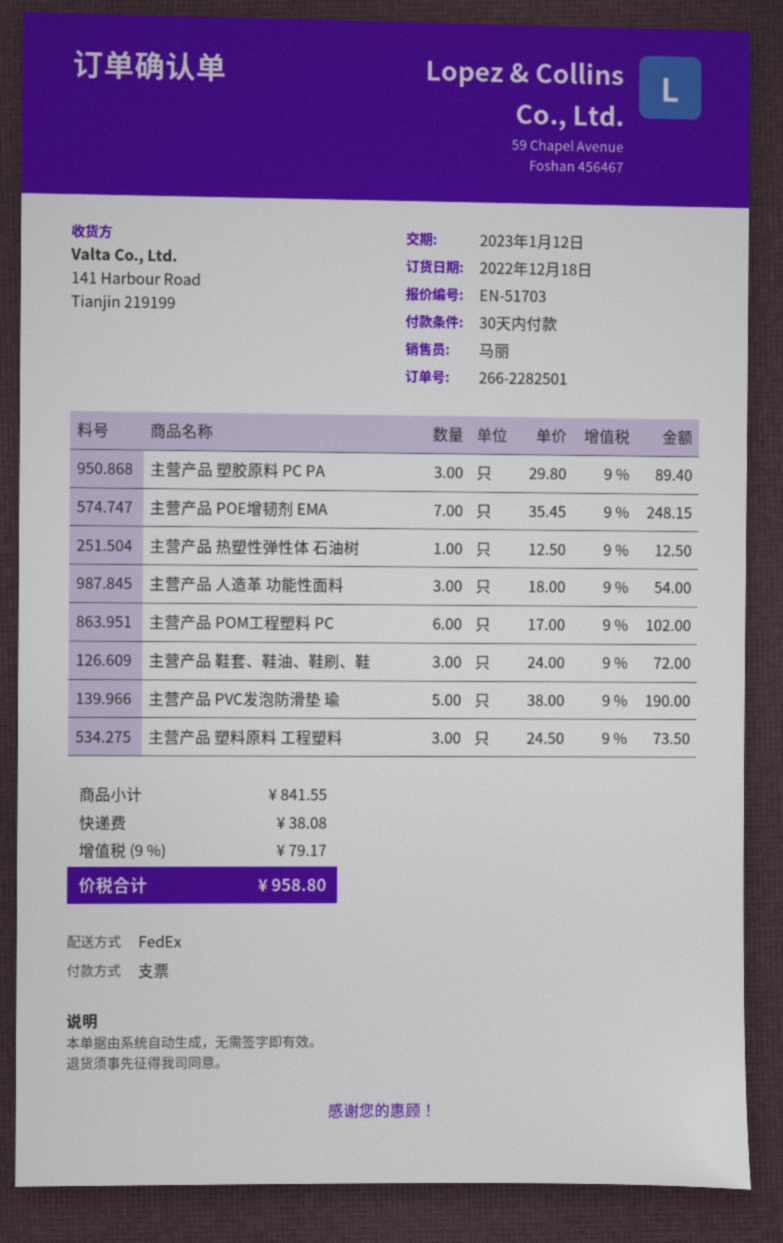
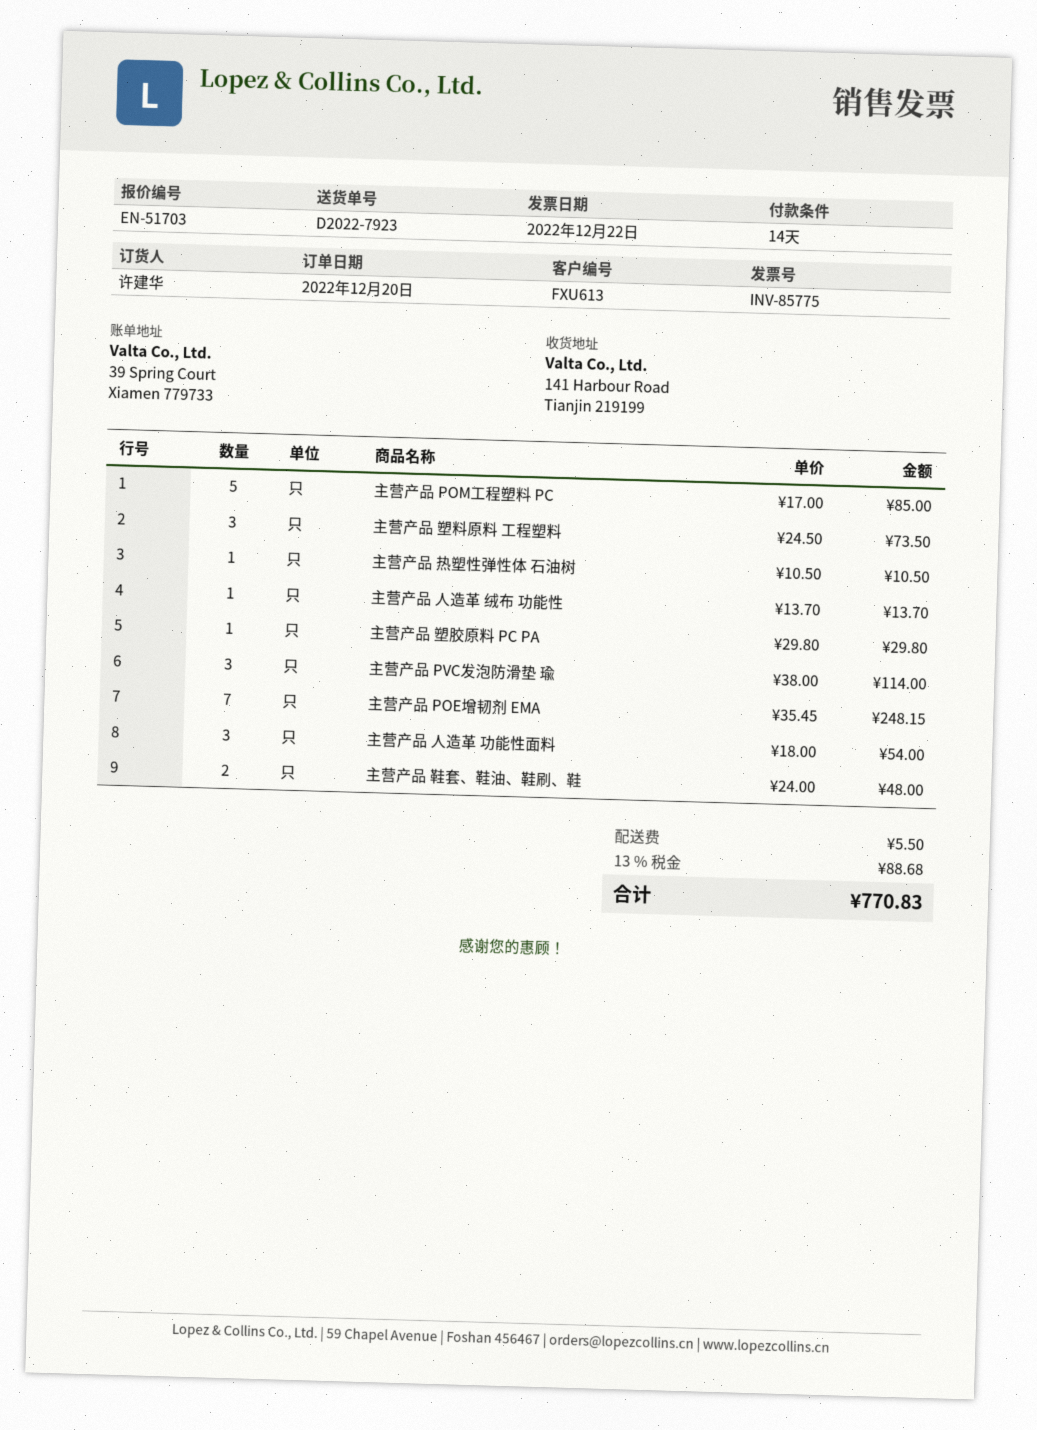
order date: 2022-12-18 -> 2022-12-20
payment terms: 30 days -> 14 days
主营产品 塑胶原料 PC PA: 3 x 29.80 = 89.40 -> 1 x 29.80 = 29.80
主营产品 热塑性弹性体 石油树: 1 x 12.50 = 12.50 -> 1 x 10.50 = 10.50
主营产品 POM工程塑料 PC: 6 x 17.00 = 102.00 -> 5 x 17.00 = 85.00
主营产品 鞋套、鞋油、鞋刷、鞋: 3 x 24.00 = 72.00 -> 2 x 24.00 = 48.00
主营产品 PVC发泡防滑垫 瑜: 5 x 38.00 = 190.00 -> 3 x 38.00 = 114.00
主营产品 人造革 绒布 功能性: none -> 1 x 13.70 = 13.70
shipping: 38.08 -> 5.50
tax: 9% = 79.17 -> 13% = 88.68
total: 958.80 -> 770.83

